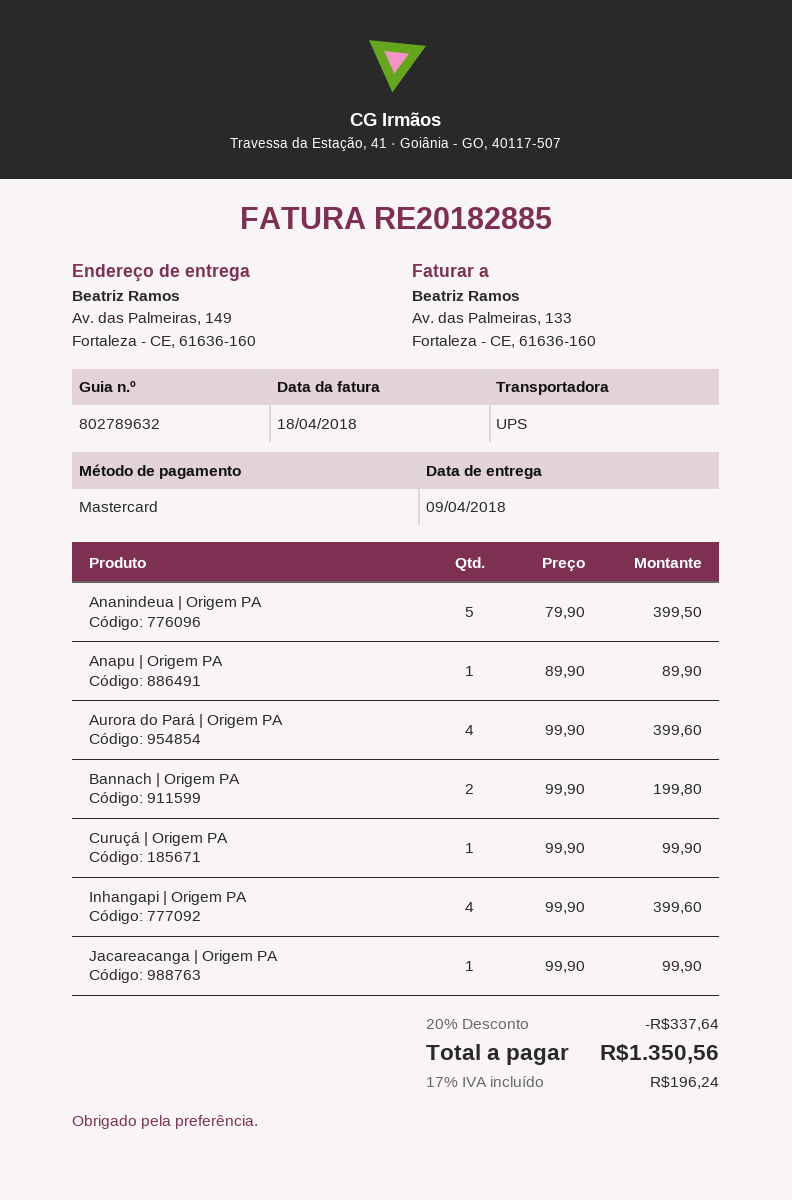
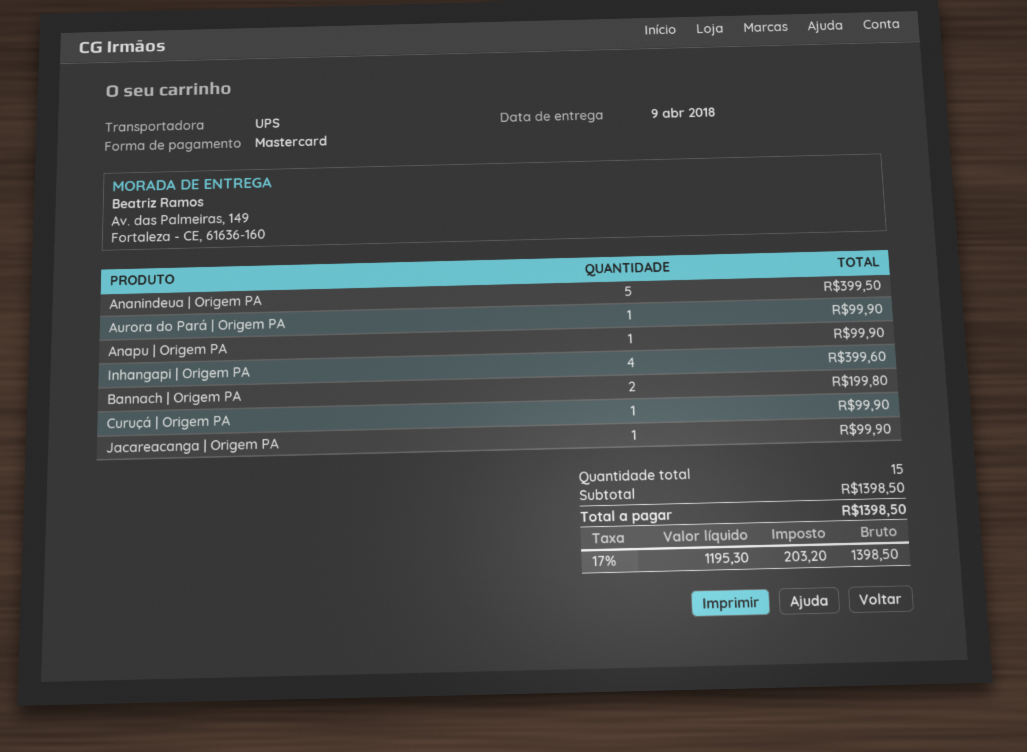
Anapu | Origem PA: 1 for 89.90 -> 1 for 99.90
Aurora do Pará | Origem PA: 4 for 399.60 -> 1 for 99.90
discount: 20% = 337.64 -> none
tax: 17% = 196.24 -> 17% = 203.20
total: 1350.56 -> 1398.50

